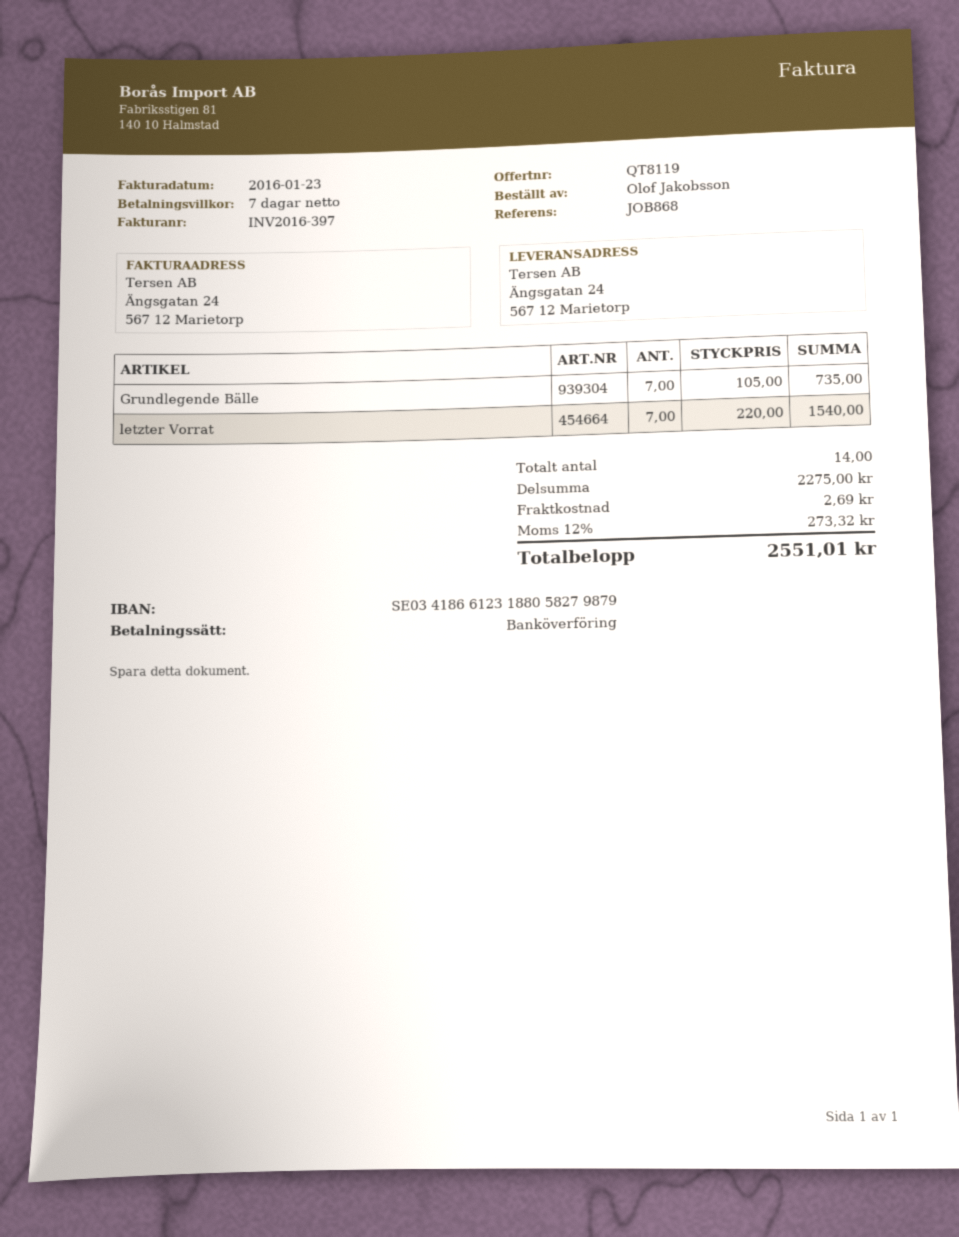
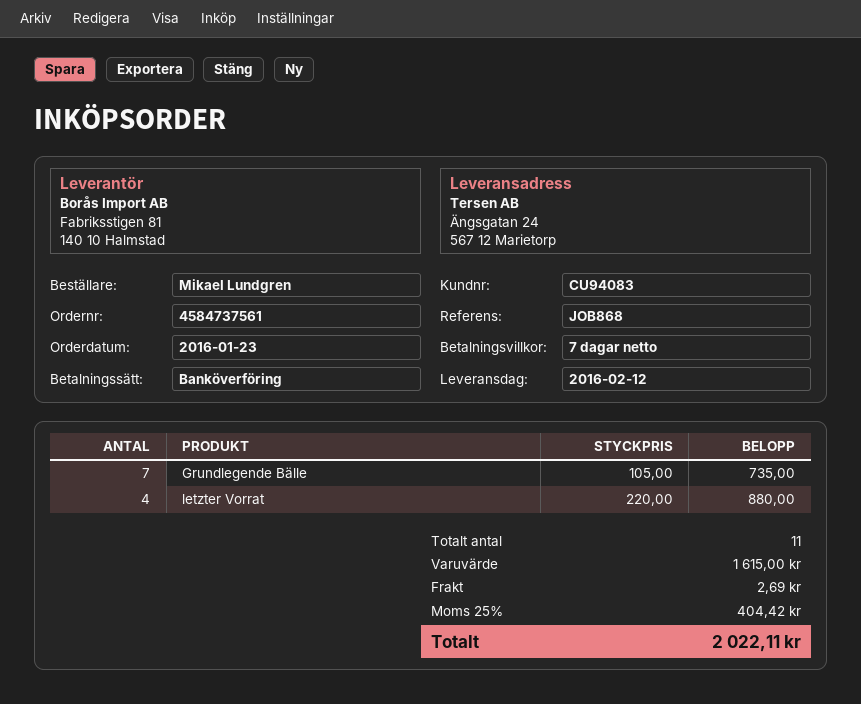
ordered by: Olof Jakobsson -> Mikael Lundgren
letzter Vorrat: 7 x 220.00 = 1540.00 -> 4 x 220.00 = 880.00
total quantity: 14 -> 11
subtotal: 2275.00 -> 1615.00
tax: 12% = 273.32 -> 25% = 404.42
total: 2551.01 -> 2022.11

